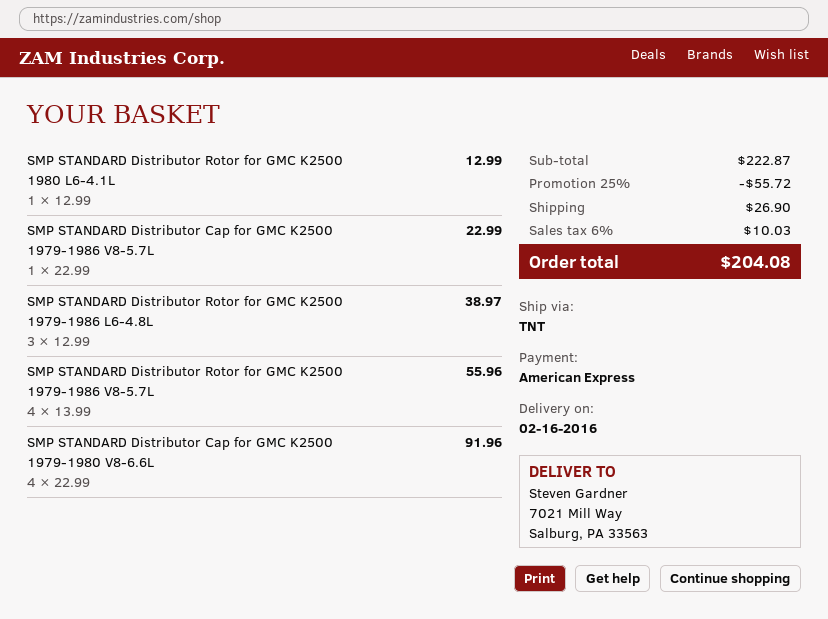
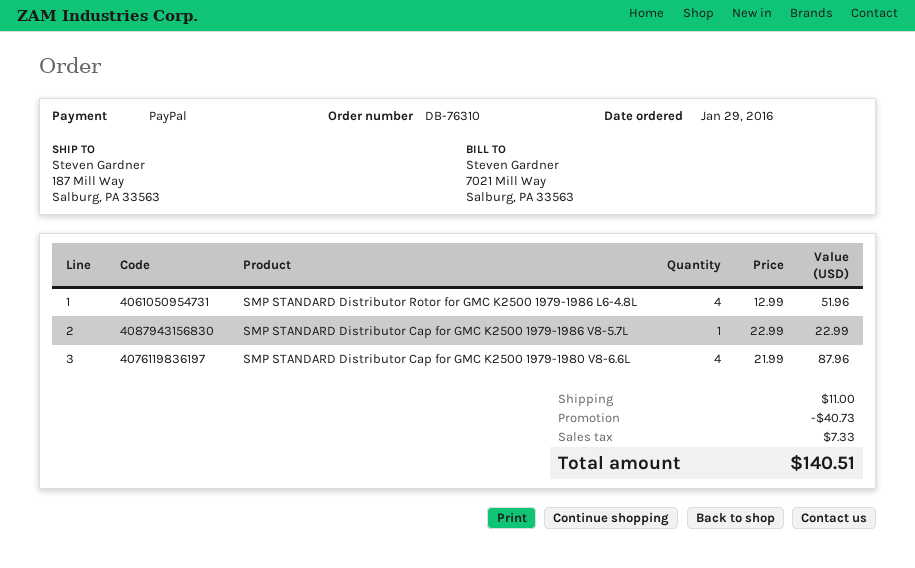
payment method: American Express -> PayPal
ship to: 7021 Mill Way, Salburg, PA 33563 -> 187 Mill Way, Salburg, PA 33563
SMP STANDARD Distributor Rotor for GMC K2500 1980 L6-4.1L: 1 x 12.99 = 12.99 -> none
SMP STANDARD Distributor Rotor for GMC K2500 1979-1986 L6-4.8L: 3 x 12.99 = 38.97 -> 4 x 12.99 = 51.96
SMP STANDARD Distributor Rotor for GMC K2500 1979-1986 V8-5.7L: 4 x 13.99 = 55.96 -> none
SMP STANDARD Distributor Cap for GMC K2500 1979-1980 V8-6.6L: 4 x 22.99 = 91.96 -> 4 x 21.99 = 87.96
discount: 55.72 -> 40.73
shipping: 26.90 -> 11.00
tax: 10.03 -> 7.33
total: 204.08 -> 140.51

